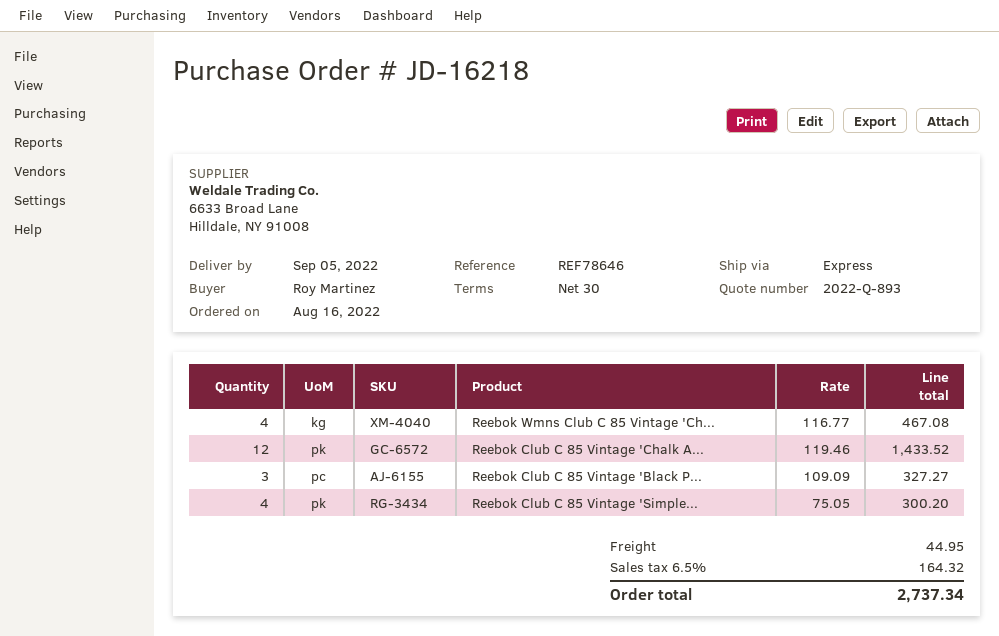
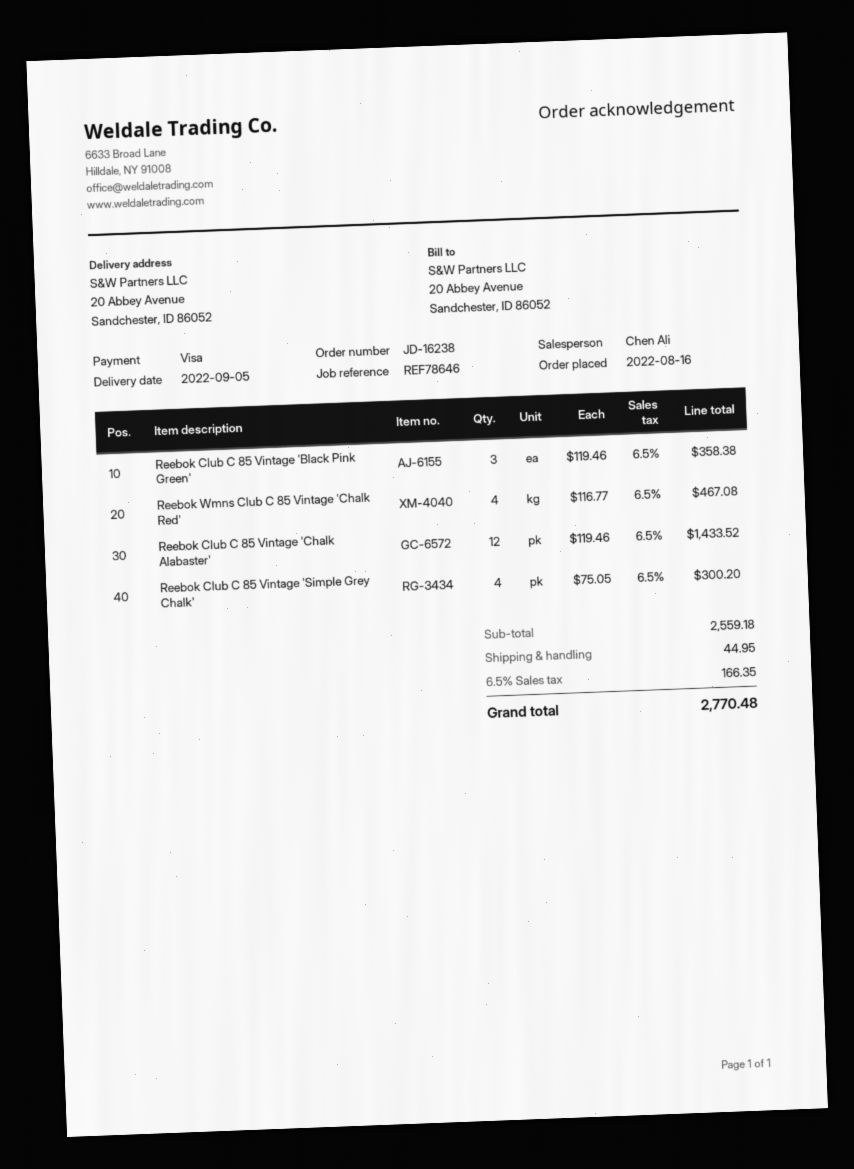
order number: JD-16218 -> JD-16238
Reebok Club C 85 Vintage 'Black P...: 3 x 109.09 = 327.27 -> 3 x 119.46 = 358.38
tax: 6.5% = 164.32 -> 6.5% = 166.35
total: 2737.34 -> 2770.48

